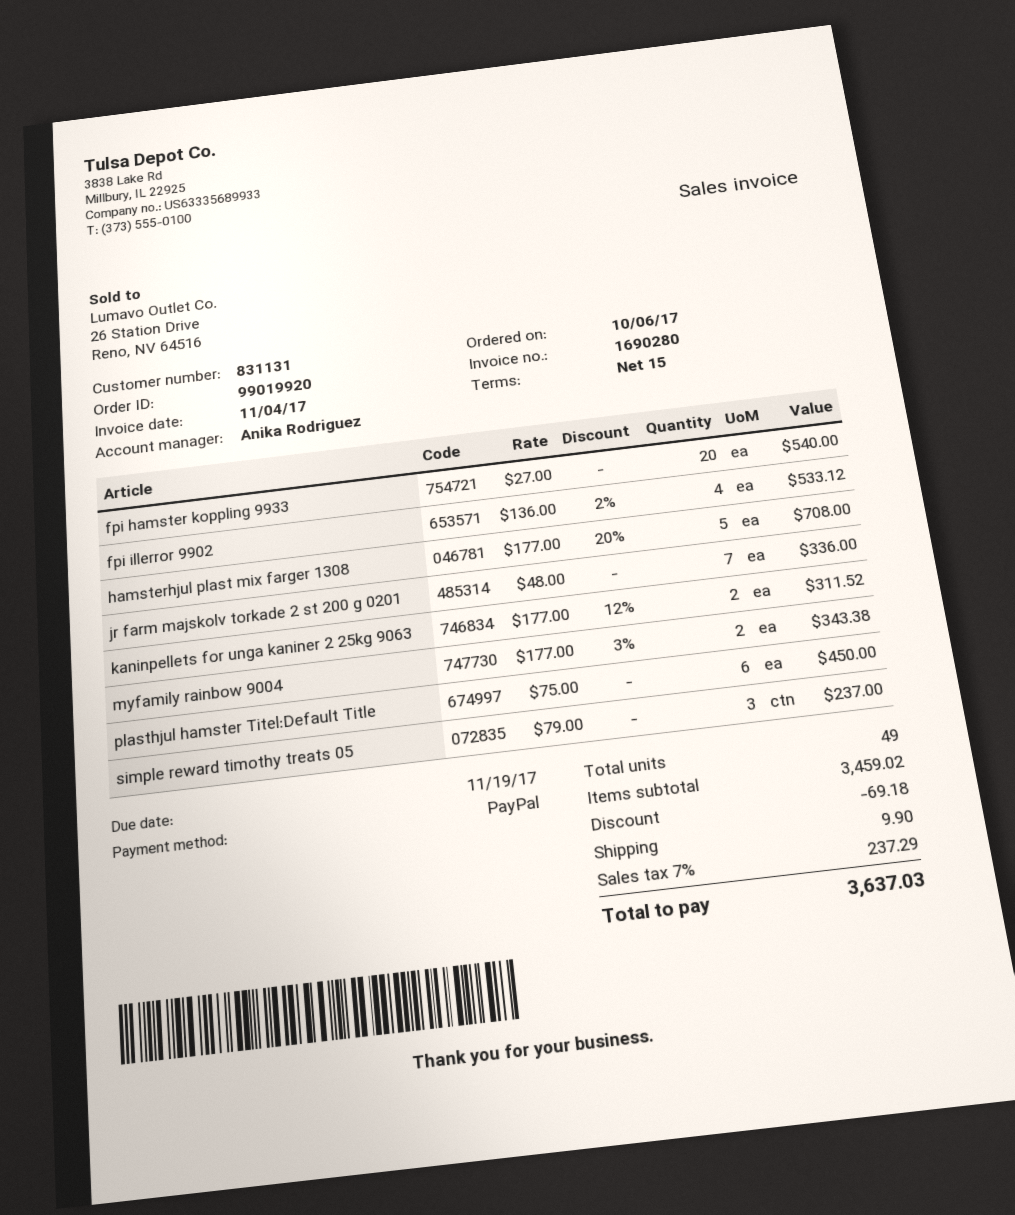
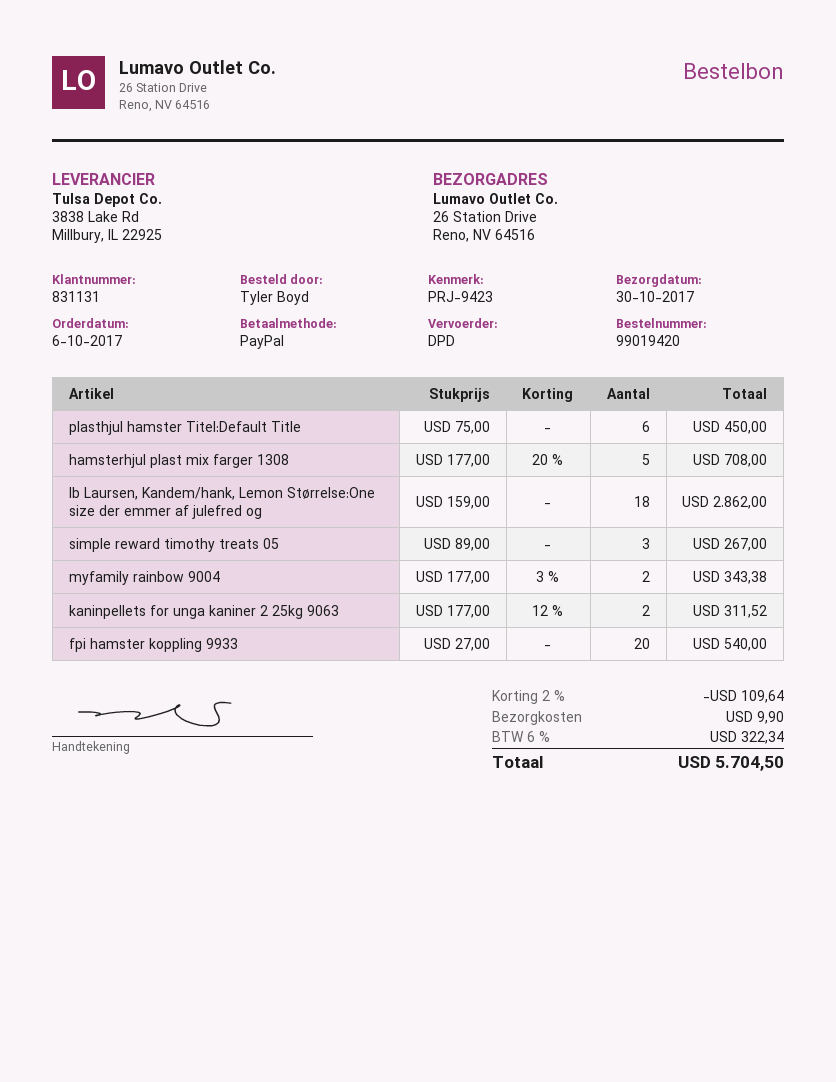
order number: 99019920 -> 99019420
fpi illerror 9902: 4 x 136.00 - 2% = 533.12 -> none
jr farm majskolv torkade 2 st 200 g 0201: 7 x 48.00 = 336.00 -> none
simple reward timothy treats 05: 3 x 79.00 = 237.00 -> 3 x 89.00 = 267.00
Ib Laursen, Kandem/hank, Lemon Størrelse:One size der emmer af julefred og: none -> 18 x 159.00 = 2862.00
discount: 69.18 -> 109.64
tax: 7% = 237.29 -> 6% = 322.34
total: 3637.03 -> 5704.50

